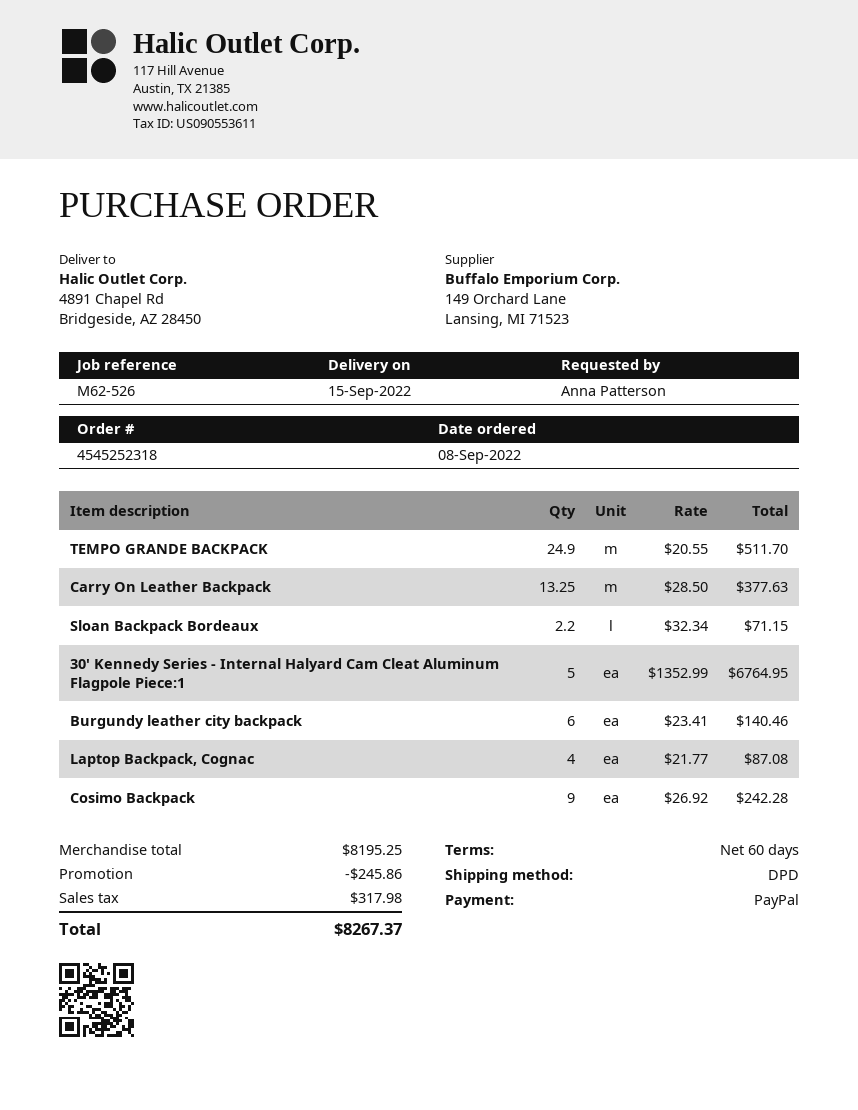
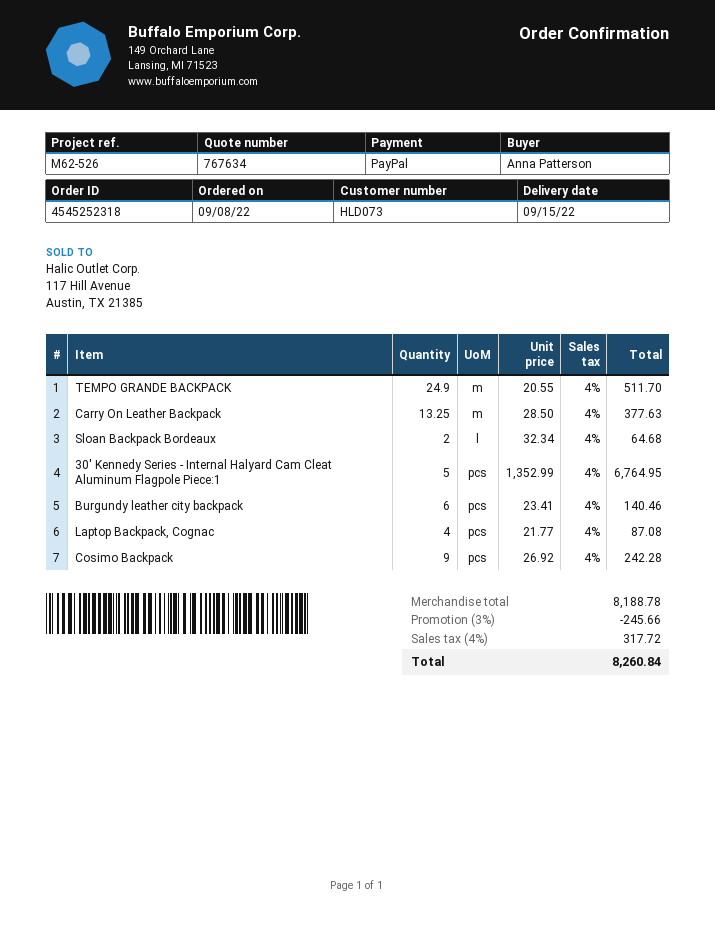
Sloan Backpack Bordeaux: 2.2 x 32.34 = 71.15 -> 2 x 32.34 = 64.68
subtotal: 8195.25 -> 8188.78
discount: 245.86 -> 245.66
tax: 317.98 -> 317.72
total: 8267.37 -> 8260.84

